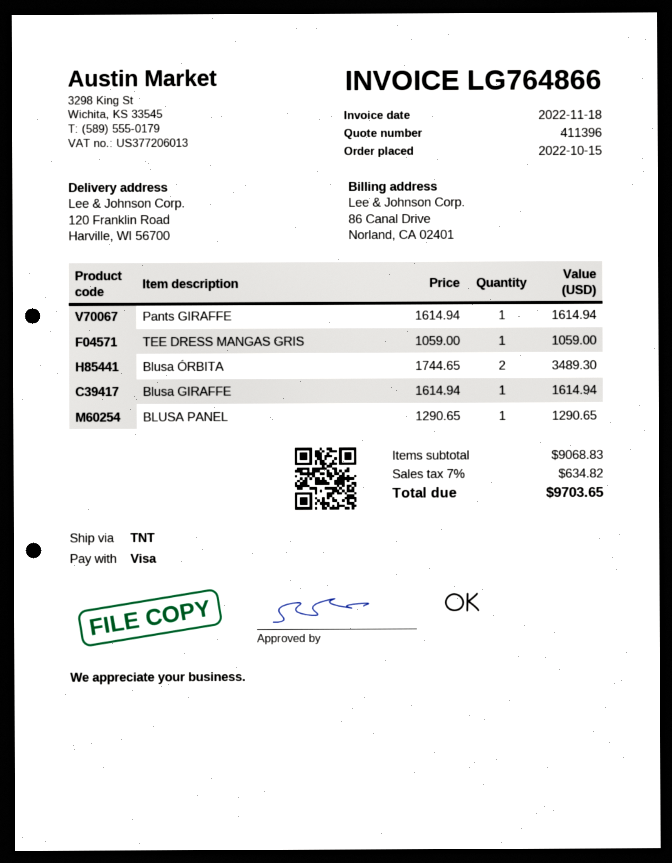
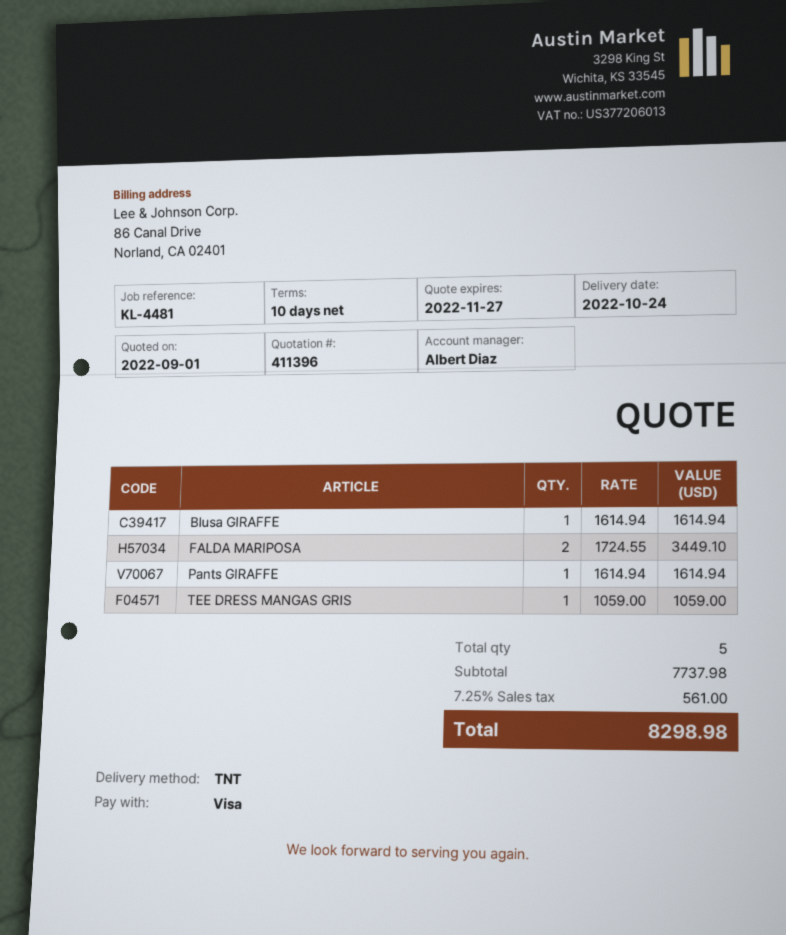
Blusa ÓRBITA: 2 x 1744.65 = 3489.30 -> none
BLUSA PANEL: 1 x 1290.65 = 1290.65 -> none
FALDA MARIPOSA: none -> 2 x 1724.55 = 3449.10
subtotal: 9068.83 -> 7737.98
tax: 7% = 634.82 -> 7.25% = 561.00
total: 9703.65 -> 8298.98

